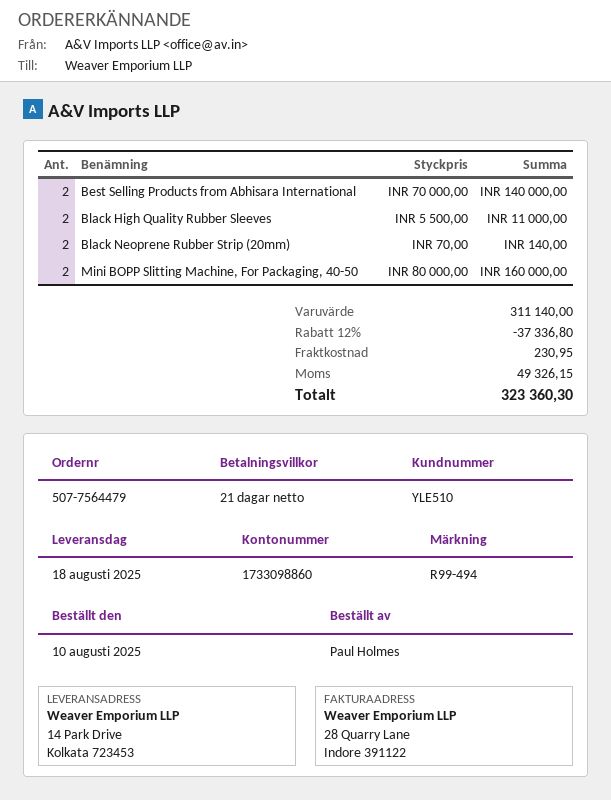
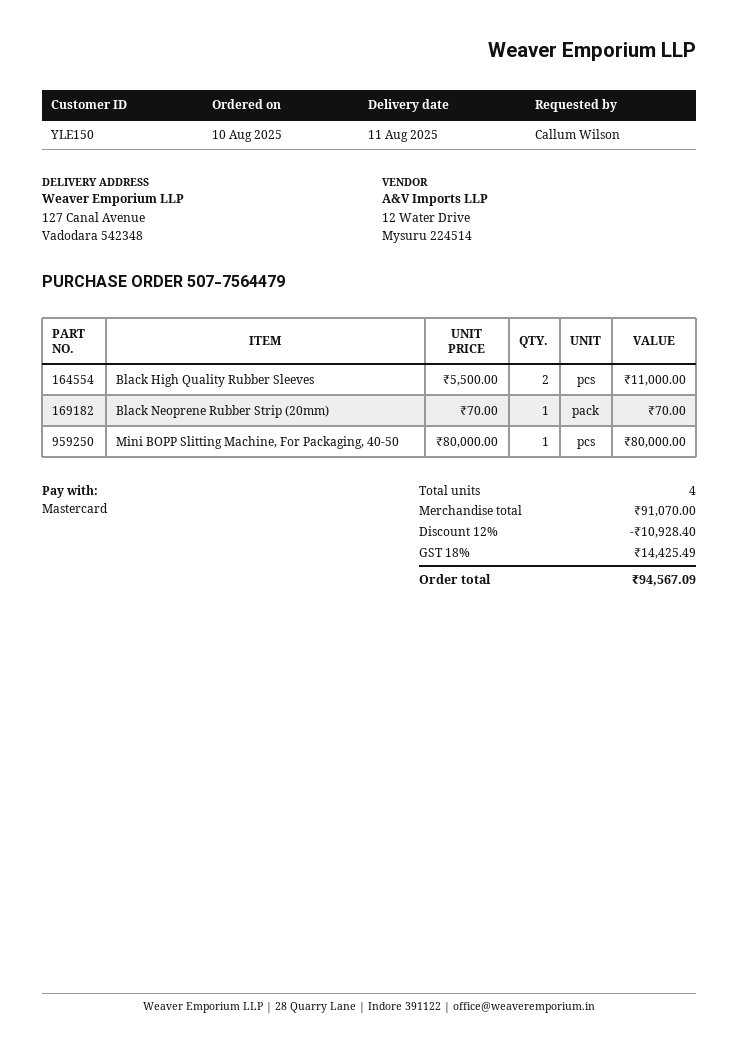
delivery date: 2025-08-18 -> 2025-08-11
customer number: YLE510 -> YLE150
ordered by: Paul Holmes -> Callum Wilson
ship to: 14 Park Drive, Kolkata 723453 -> 127 Canal Avenue, Vadodara 542348
Best Selling Products from Abhisara International: 2 x 70000.00 = 140000.00 -> none
Black Neoprene Rubber Strip (20mm): 2 x 70.00 = 140.00 -> 1 x 70.00 = 70.00
Mini BOPP Slitting Machine, For Packaging, 40-50: 2 x 80000.00 = 160000.00 -> 1 x 80000.00 = 80000.00
subtotal: 311140.00 -> 91070.00
discount: 12% = 37336.80 -> 12% = 10928.40
shipping: 230.95 -> none
tax: 49326.15 -> 14425.49
total: 323360.30 -> 94567.09

